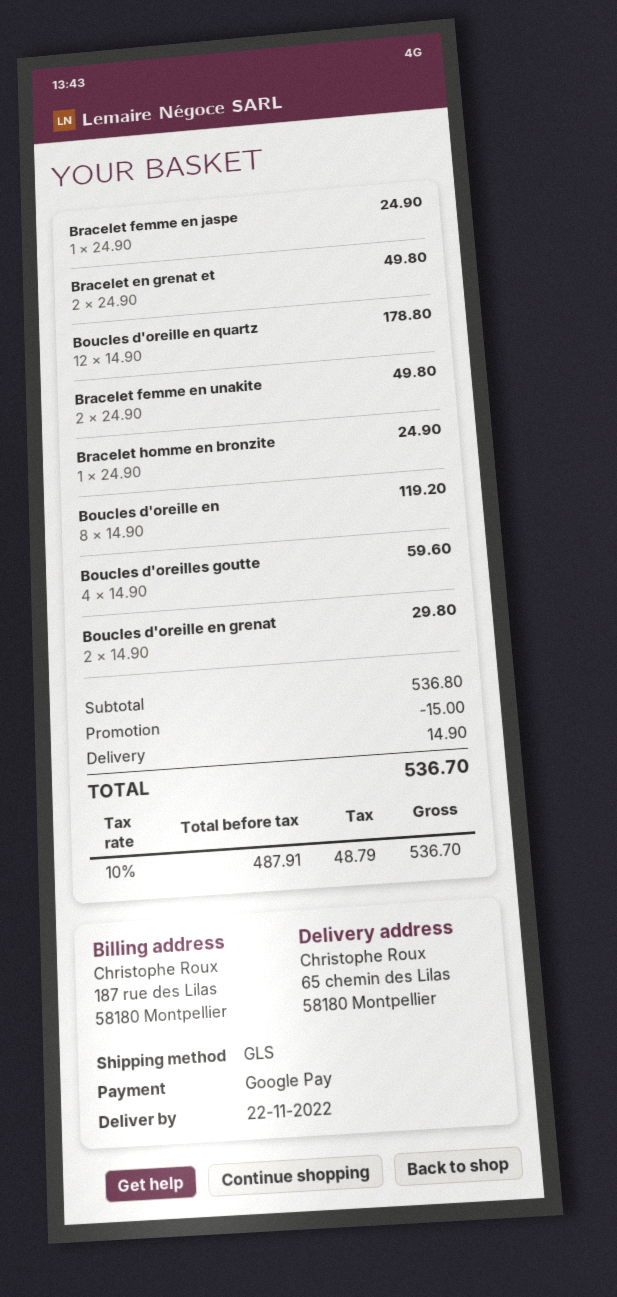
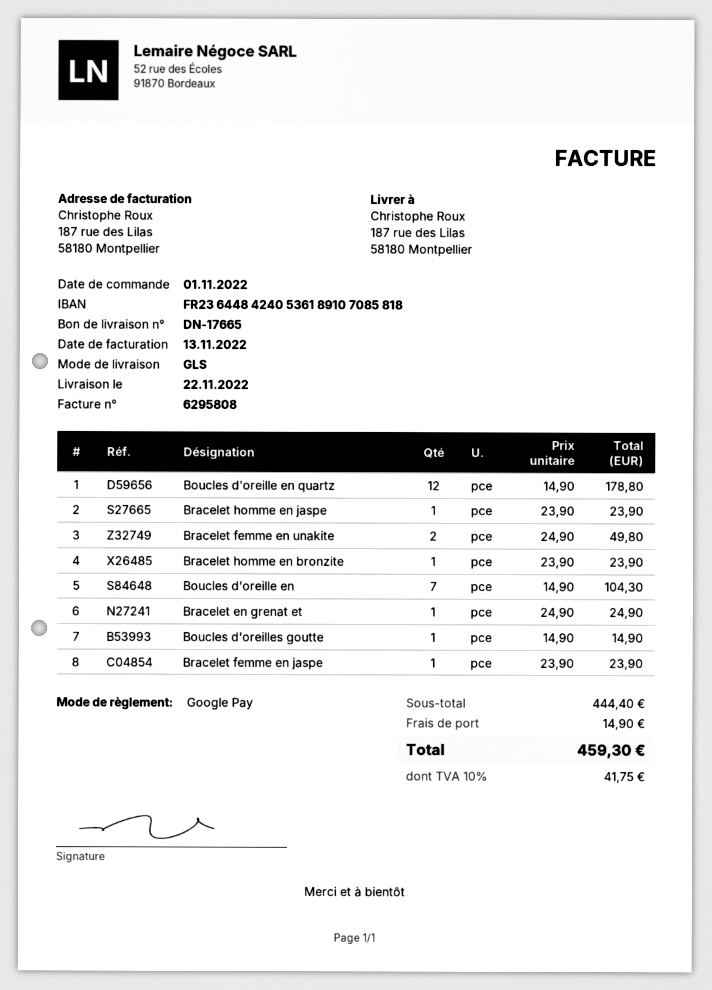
ship to: 65 chemin des Lilas, 58180 Montpellier -> 187 rue des Lilas, 58180 Montpellier
Bracelet femme en jaspe: 1 x 24.90 = 24.90 -> 1 x 23.90 = 23.90
Bracelet en grenat et: 2 x 24.90 = 49.80 -> 1 x 24.90 = 24.90
Bracelet homme en bronzite: 1 x 24.90 = 24.90 -> 1 x 23.90 = 23.90
Boucles d'oreille en: 8 x 14.90 = 119.20 -> 7 x 14.90 = 104.30
Boucles d'oreilles goutte: 4 x 14.90 = 59.60 -> 1 x 14.90 = 14.90
Boucles d'oreille en grenat: 2 x 14.90 = 29.80 -> none
Bracelet homme en jaspe: none -> 1 x 23.90 = 23.90
subtotal: 536.80 -> 444.40
discount: 15.00 -> none
tax: 10% = 48.79 -> 10% = 41.75
total: 536.70 -> 459.30

